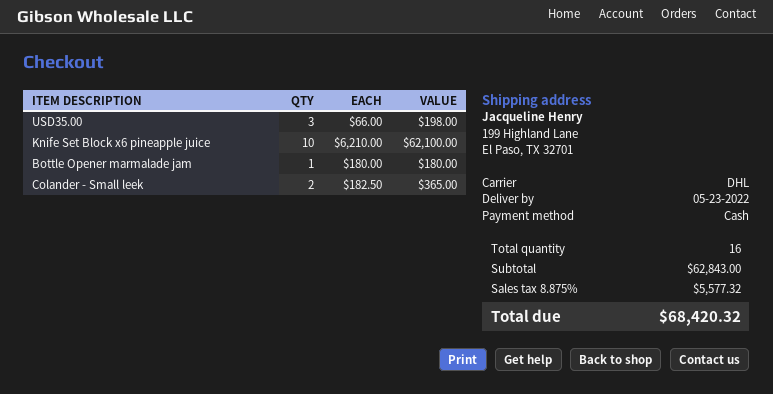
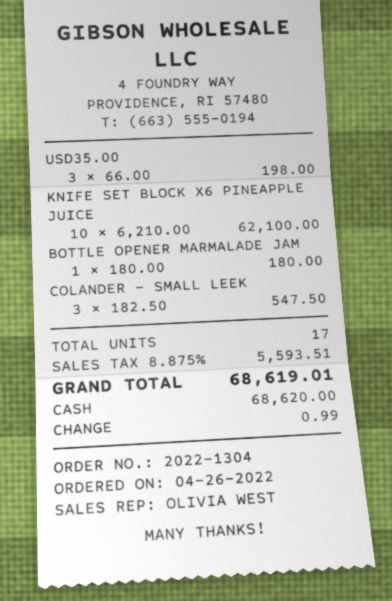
Colander - Small leek: 2 x 182.50 = 365.00 -> 3 x 182.50 = 547.50
total quantity: 16 -> 17
tax: 8.875% = 5577.32 -> 8.875% = 5593.51
total: 68420.32 -> 68619.01

